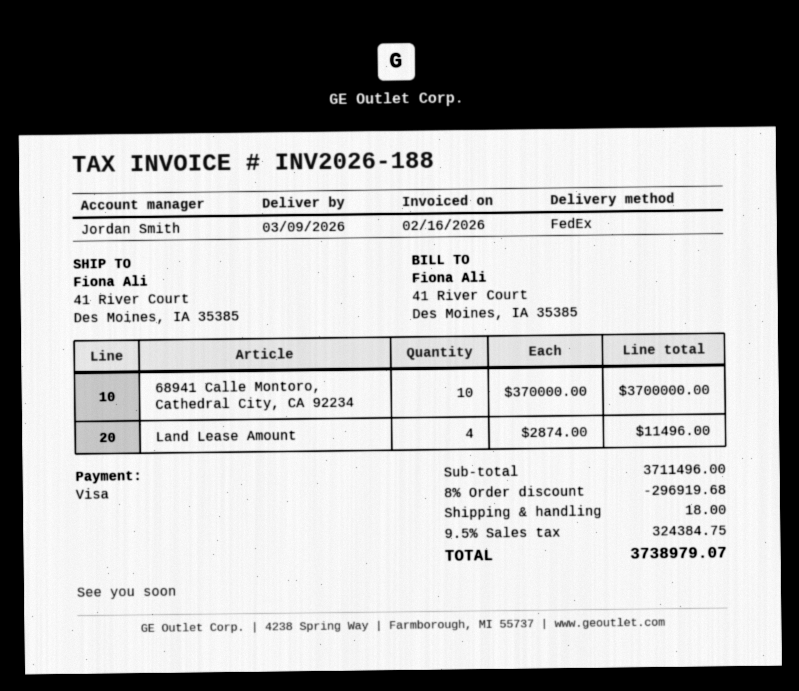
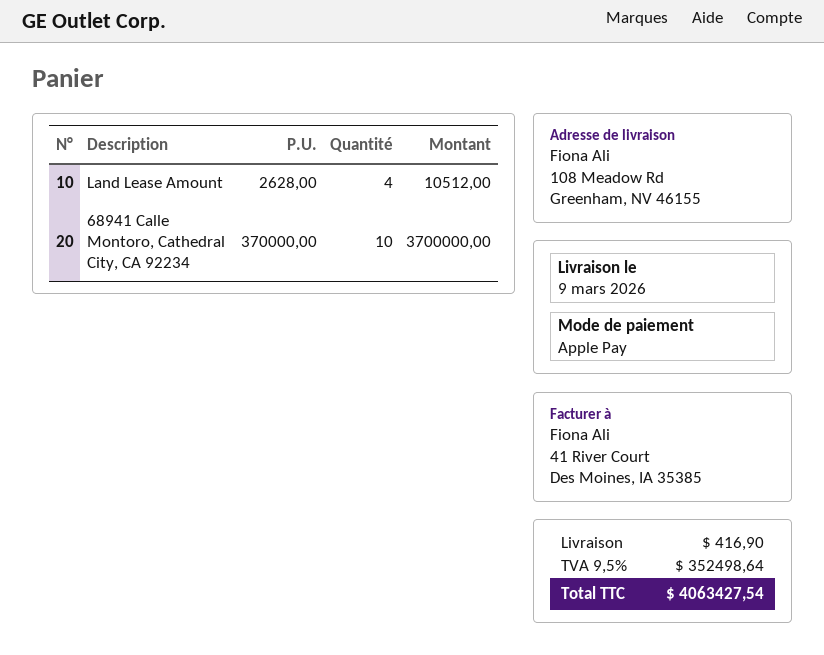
payment method: Visa -> Apple Pay
ship to: 41 River Court, Des Moines, IA 35385 -> 108 Meadow Rd, Greenham, NV 46155
Land Lease Amount: 4 x 2874.00 = 11496.00 -> 4 x 2628.00 = 10512.00
discount: 8% = 296919.68 -> none
shipping: 18.00 -> 416.90
tax: 9.5% = 324384.75 -> 9.5% = 352498.64
total: 3738979.07 -> 4063427.54

